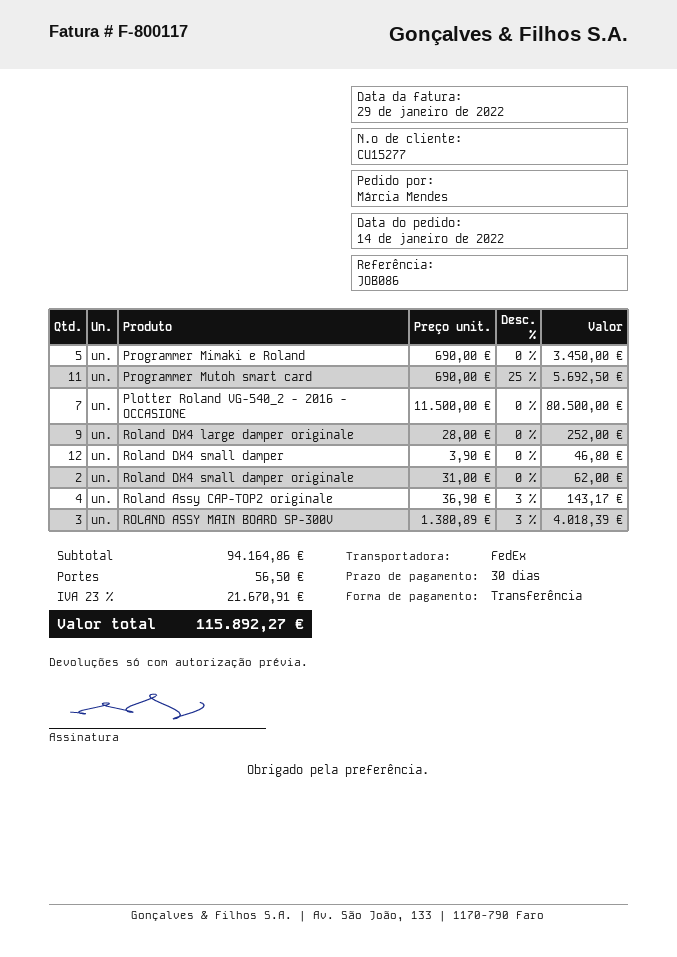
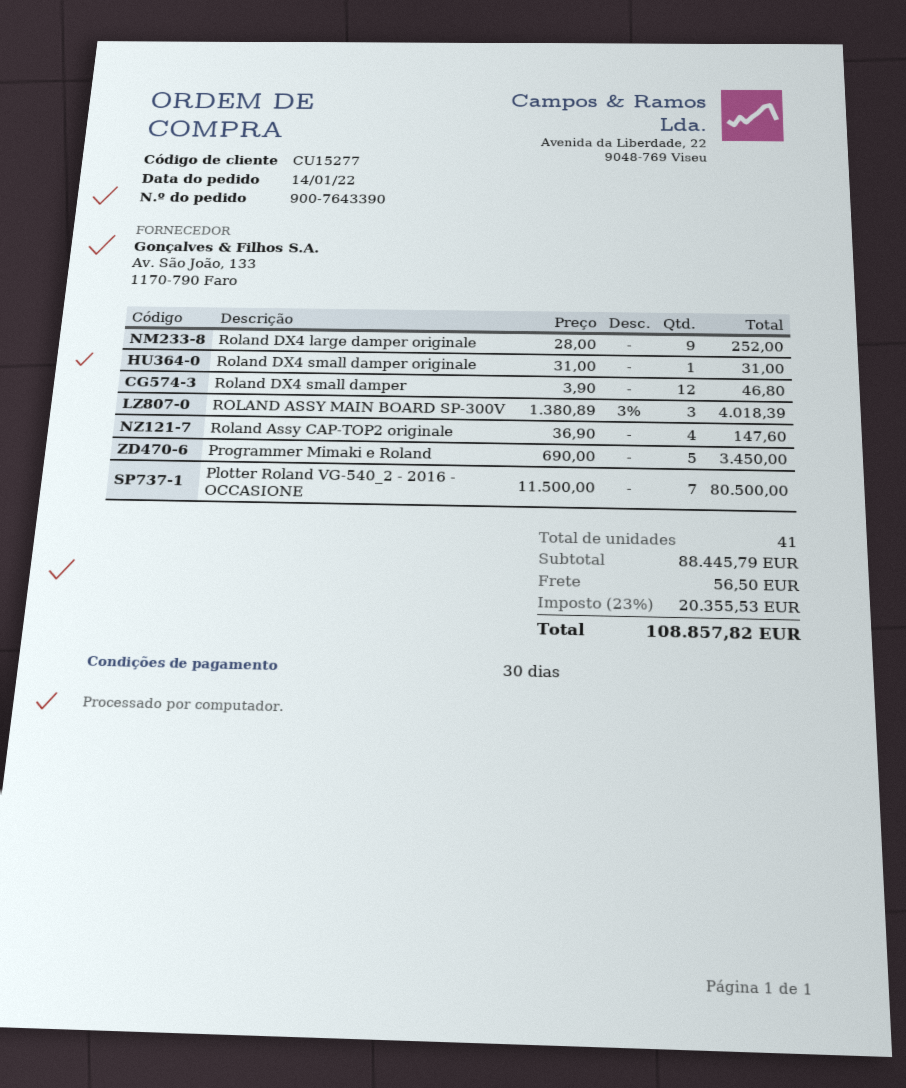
Programmer Mutoh smart card: 11 x 690.00 - 25% = 5692.50 -> none
Roland DX4 small damper originale: 2 x 31.00 = 62.00 -> 1 x 31.00 = 31.00
Roland Assy CAP-TOP2 originale: 4 x 36.90 - 3% = 143.17 -> 4 x 36.90 = 147.60
subtotal: 94164.86 -> 88445.79
tax: 23% = 21670.91 -> 23% = 20355.53
total: 115892.27 -> 108857.82

